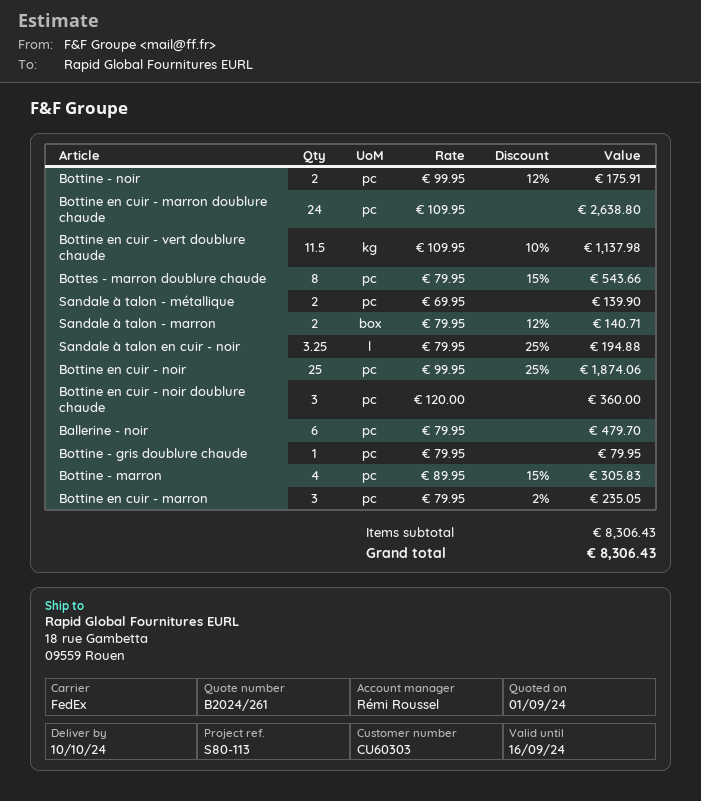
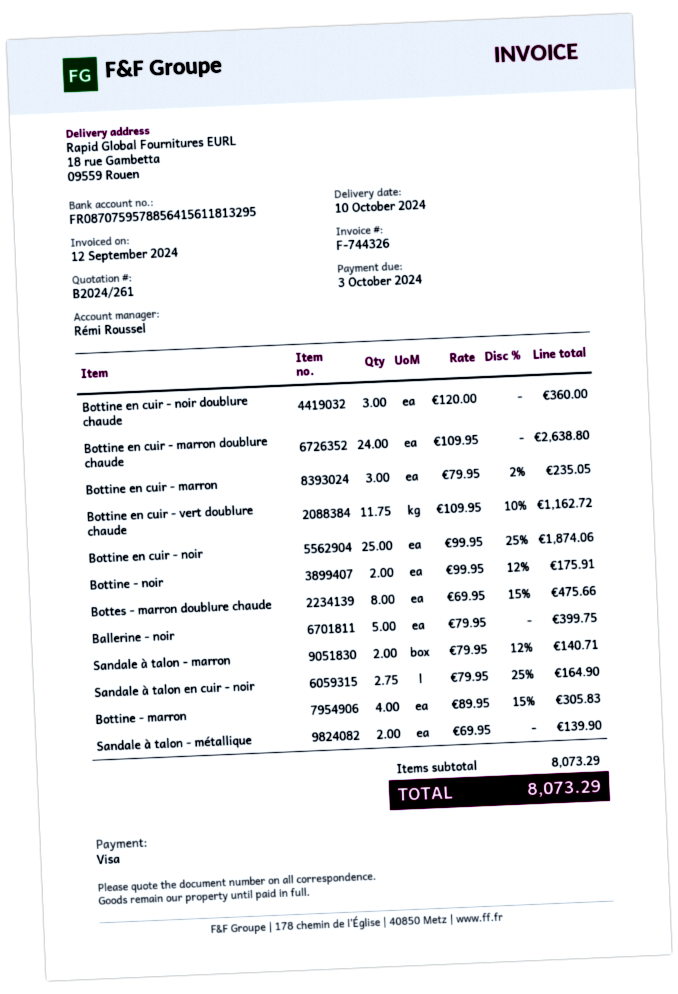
Bottine en cuir - vert doublure chaude: 11.5 x 109.95 - 10% = 1137.98 -> 11.75 x 109.95 - 10% = 1162.72
Bottes - marron doublure chaude: 8 x 79.95 - 15% = 543.66 -> 8 x 69.95 - 15% = 475.66
Sandale à talon en cuir - noir: 3.25 x 79.95 - 25% = 194.88 -> 2.75 x 79.95 - 25% = 164.90
Ballerine - noir: 6 x 79.95 = 479.70 -> 5 x 79.95 = 399.75
Bottine - gris doublure chaude: 1 x 79.95 = 79.95 -> none
subtotal: 8306.43 -> 8073.29
total: 8306.43 -> 8073.29

